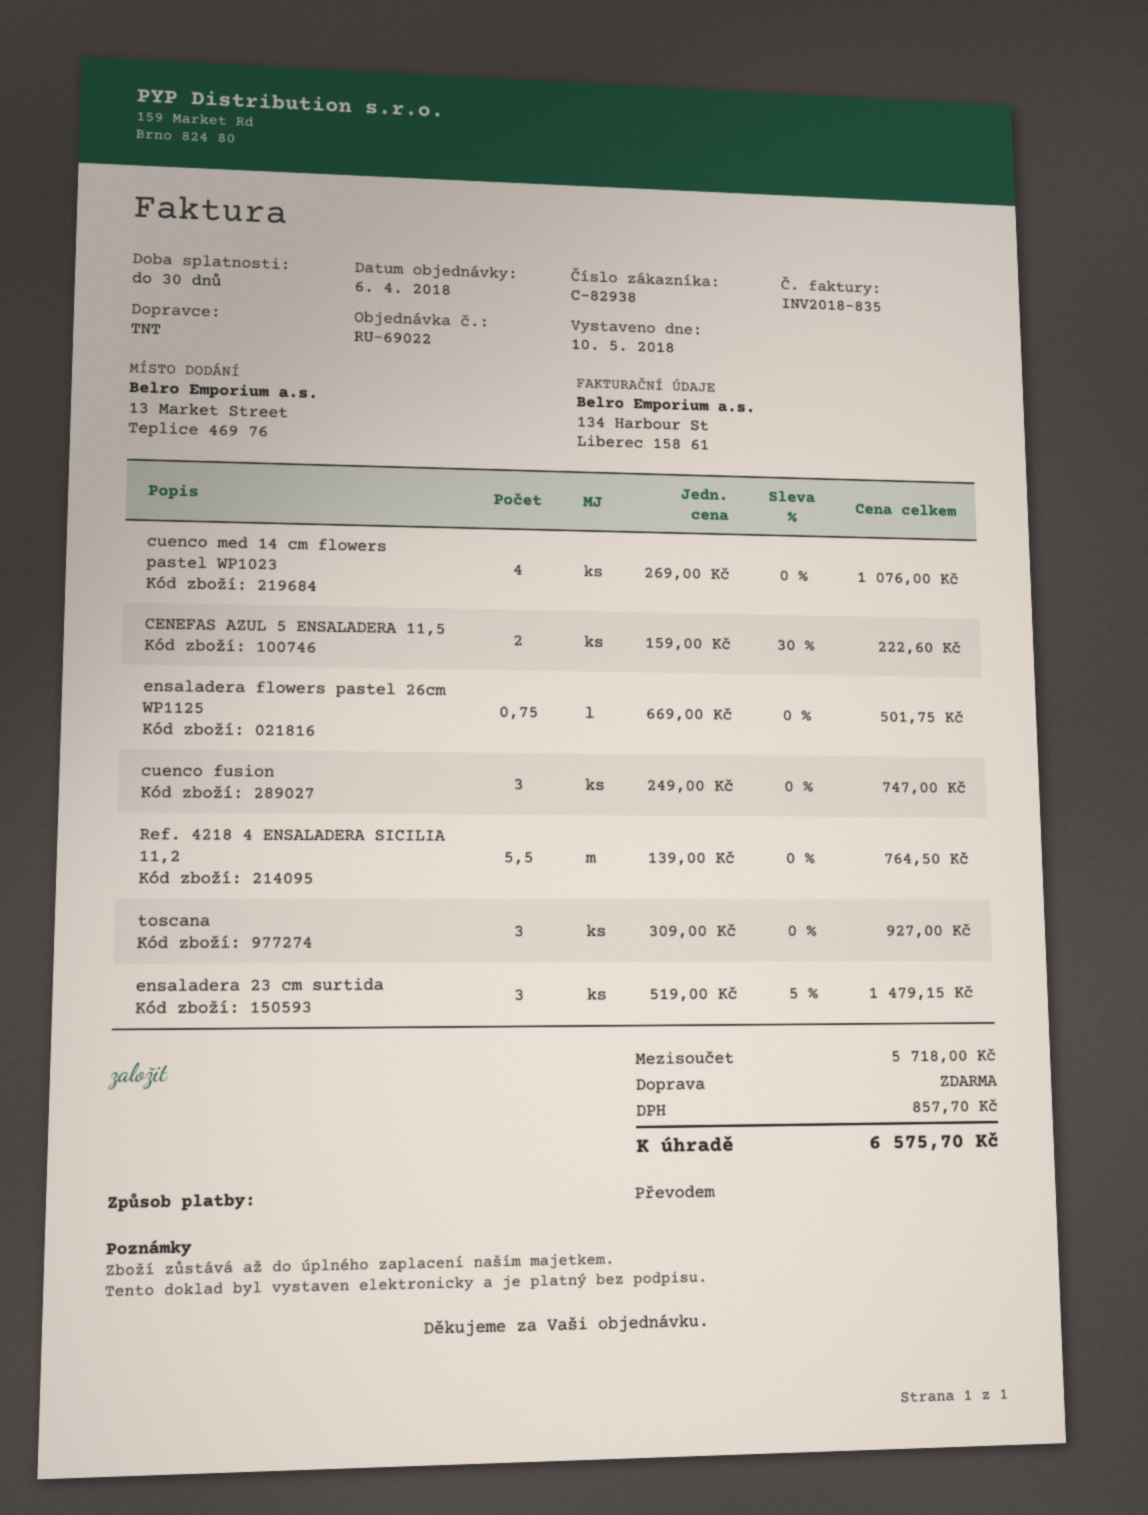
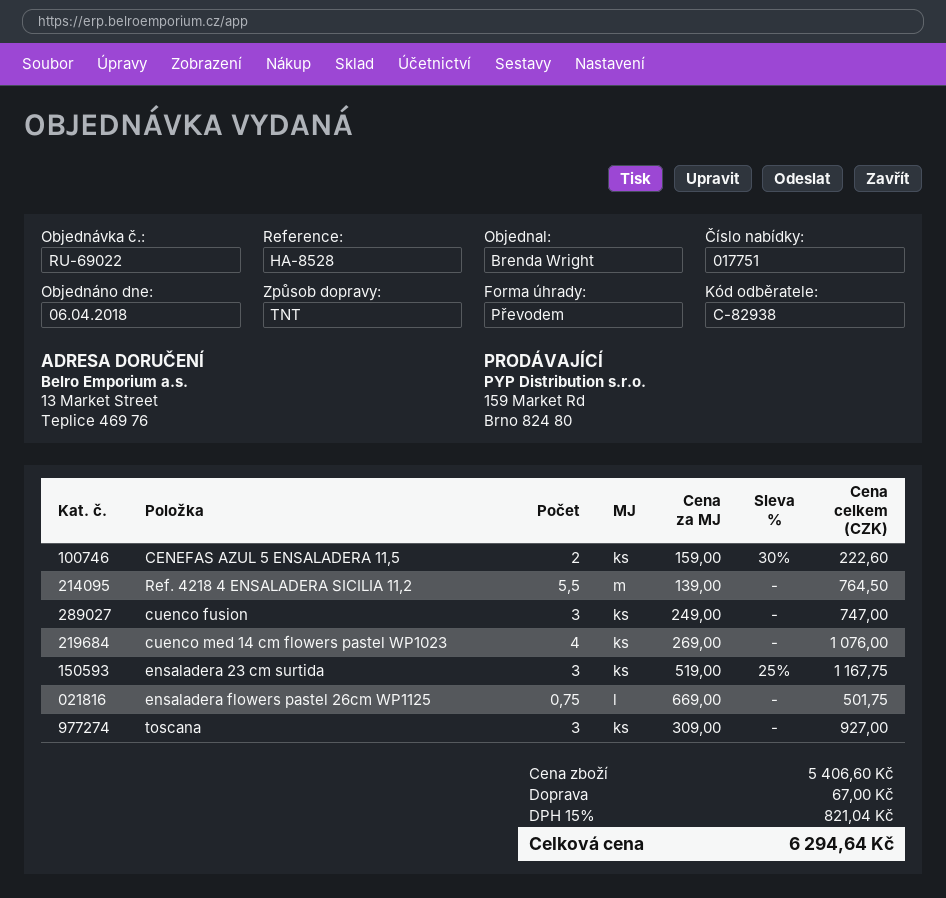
ensaladera 23 cm surtida: 3 x 519.00 - 5% = 1479.15 -> 3 x 519.00 - 25% = 1167.75
subtotal: 5718.00 -> 5406.60
shipping: 0.00 -> 67.00
tax: 857.70 -> 821.04
total: 6575.70 -> 6294.64

